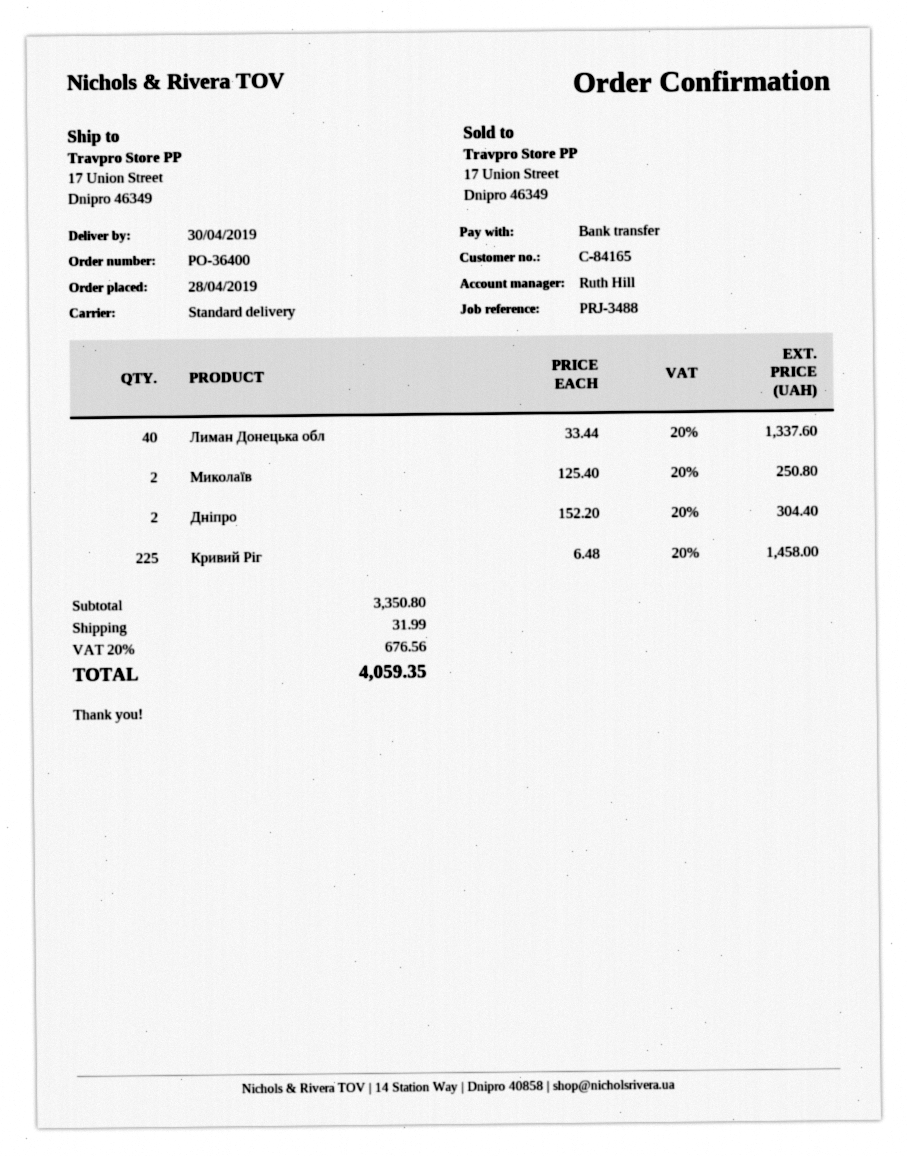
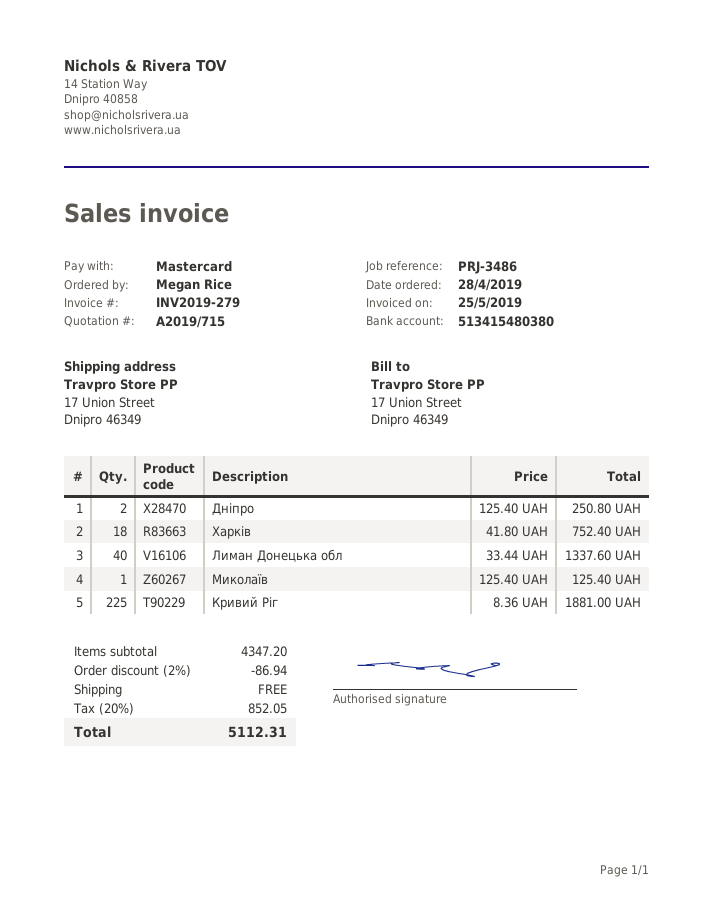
reference: PRJ-3488 -> PRJ-3486
payment method: bank transfer -> Mastercard
Миколаїв: 2 x 125.40 = 250.80 -> 1 x 125.40 = 125.40
Дніпро: 2 x 152.20 = 304.40 -> 2 x 125.40 = 250.80
Кривий Ріг: 225 x 6.48 = 1458.00 -> 225 x 8.36 = 1881.00
Харків: none -> 18 x 41.80 = 752.40
subtotal: 3350.80 -> 4347.20
discount: none -> 2% = 86.94
shipping: 31.99 -> 0.00
tax: 20% = 676.56 -> 20% = 852.05
total: 4059.35 -> 5112.31

